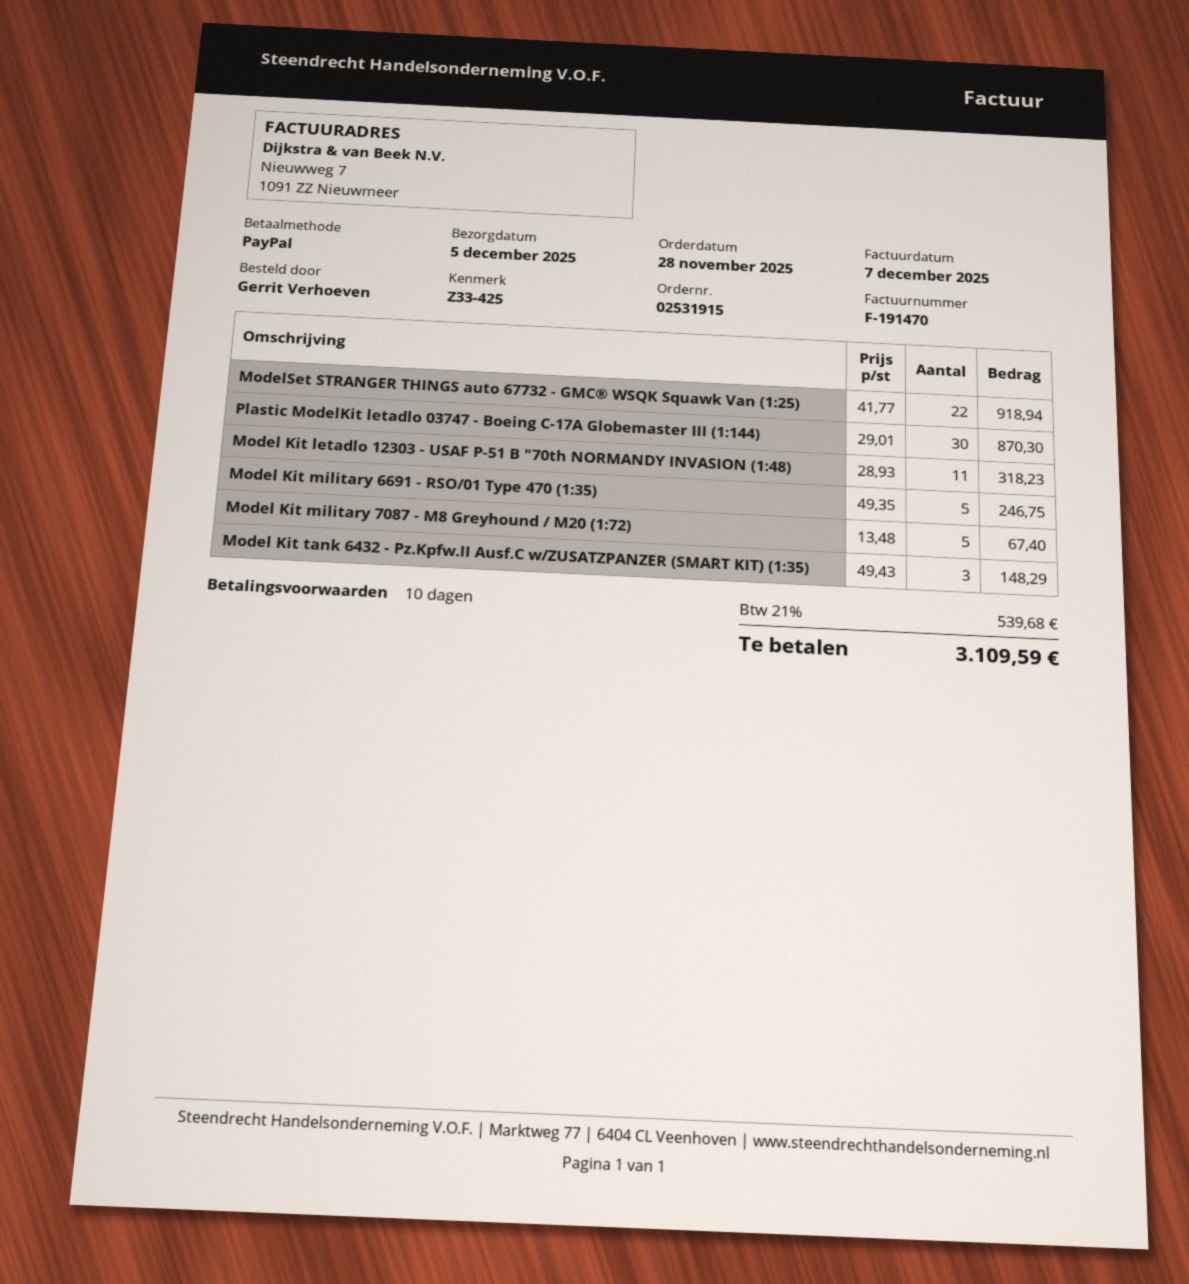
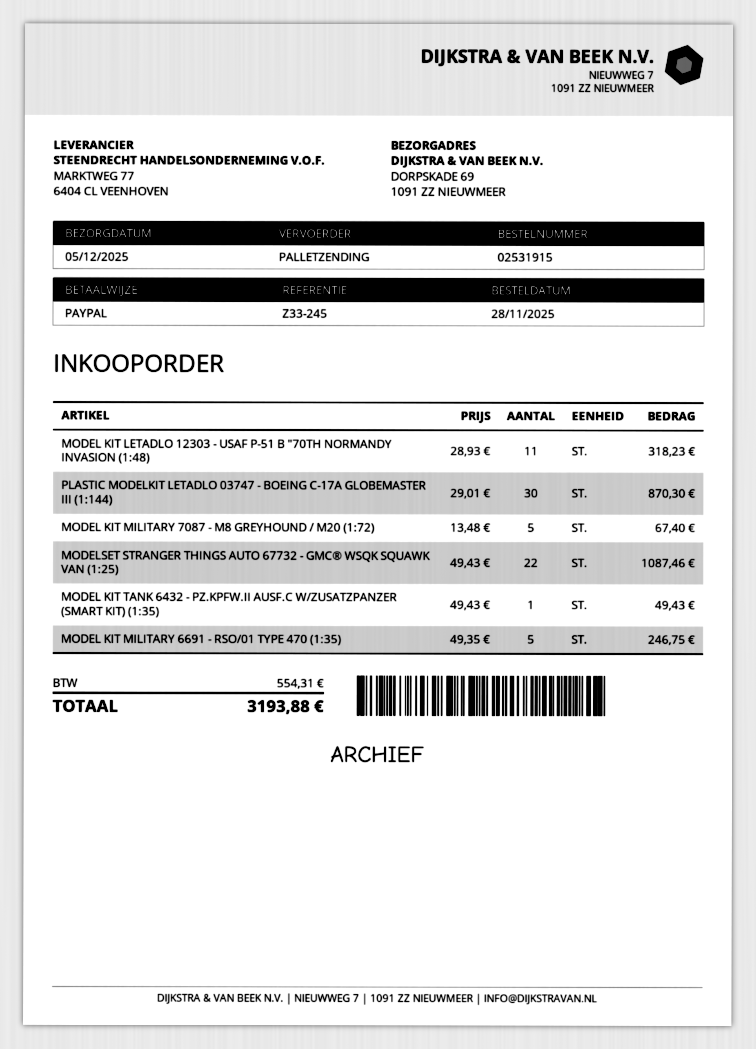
reference: Z33-425 -> Z33-245
ModelSet STRANGER THINGS auto 67732 - GMC® WSQK Squawk Van (1:25): 22 x 41.77 = 918.94 -> 22 x 49.43 = 1087.46
Model Kit tank 6432 - Pz.Kpfw.II Ausf.C w/ZUSATZPANZER (SMART KIT) (1:35): 3 x 49.43 = 148.29 -> 1 x 49.43 = 49.43
tax: 539.68 -> 554.31
total: 3109.59 -> 3193.88

